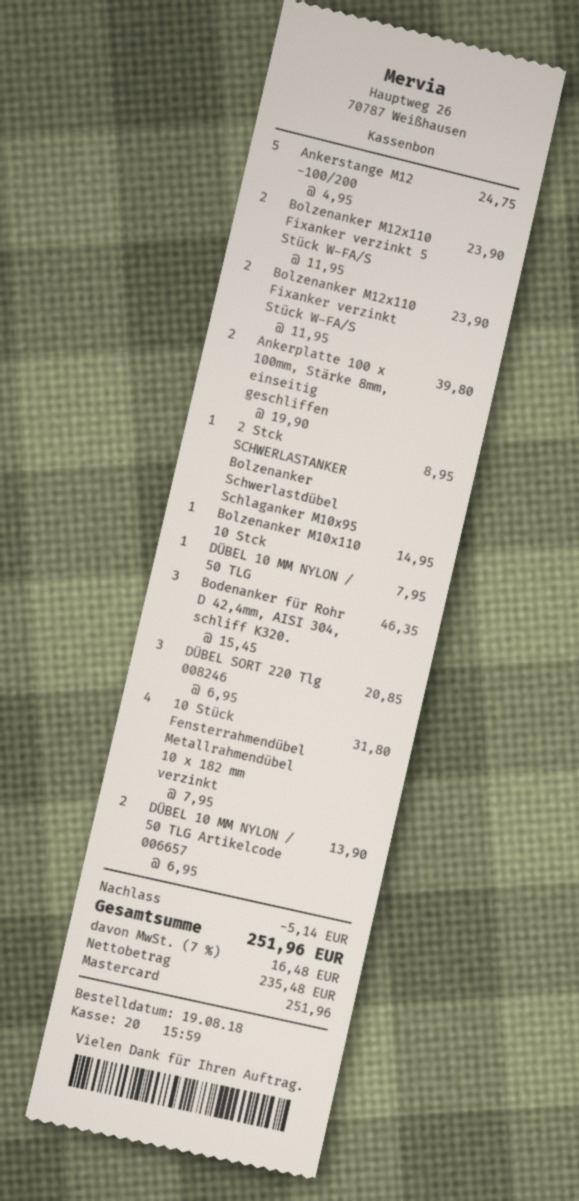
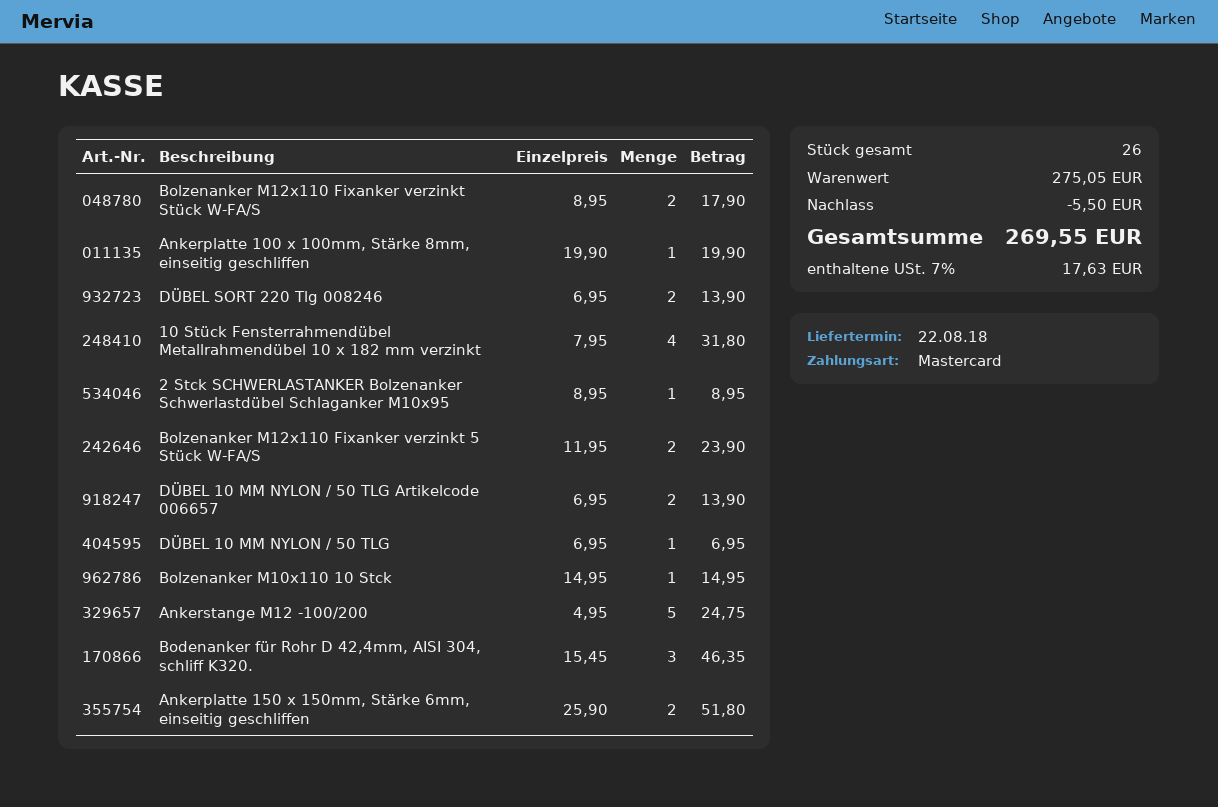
Bolzenanker M12x110 Fixanker verzinkt Stück W-FA/S: 2 x 11.95 = 23.90 -> 2 x 8.95 = 17.90
Ankerplatte 100 x 100mm, Stärke 8mm, einseitig geschliffen: 2 x 19.90 = 39.80 -> 1 x 19.90 = 19.90
DÜBEL 10 MM NYLON / 50 TLG: 1 x 7.95 = 7.95 -> 1 x 6.95 = 6.95
DÜBEL SORT 220 Tlg 008246: 3 x 6.95 = 20.85 -> 2 x 6.95 = 13.90
Ankerplatte 150 x 150mm, Stärke 6mm, einseitig geschliffen: none -> 2 x 25.90 = 51.80
discount: 5.14 -> 5.50
tax: 7% = 16.48 -> 7% = 17.63
total: 251.96 -> 269.55

